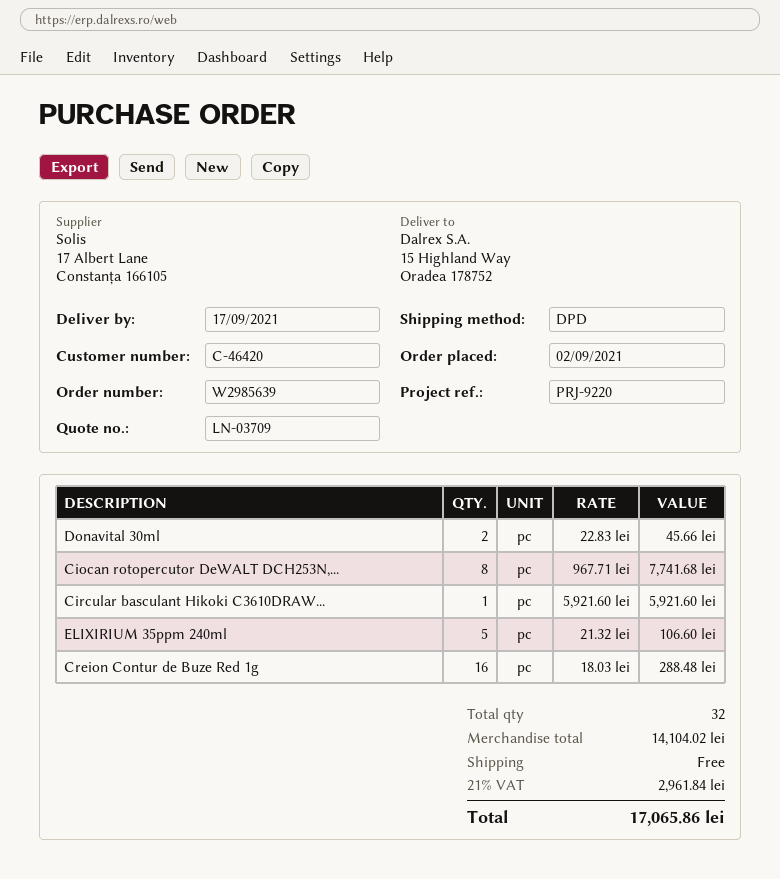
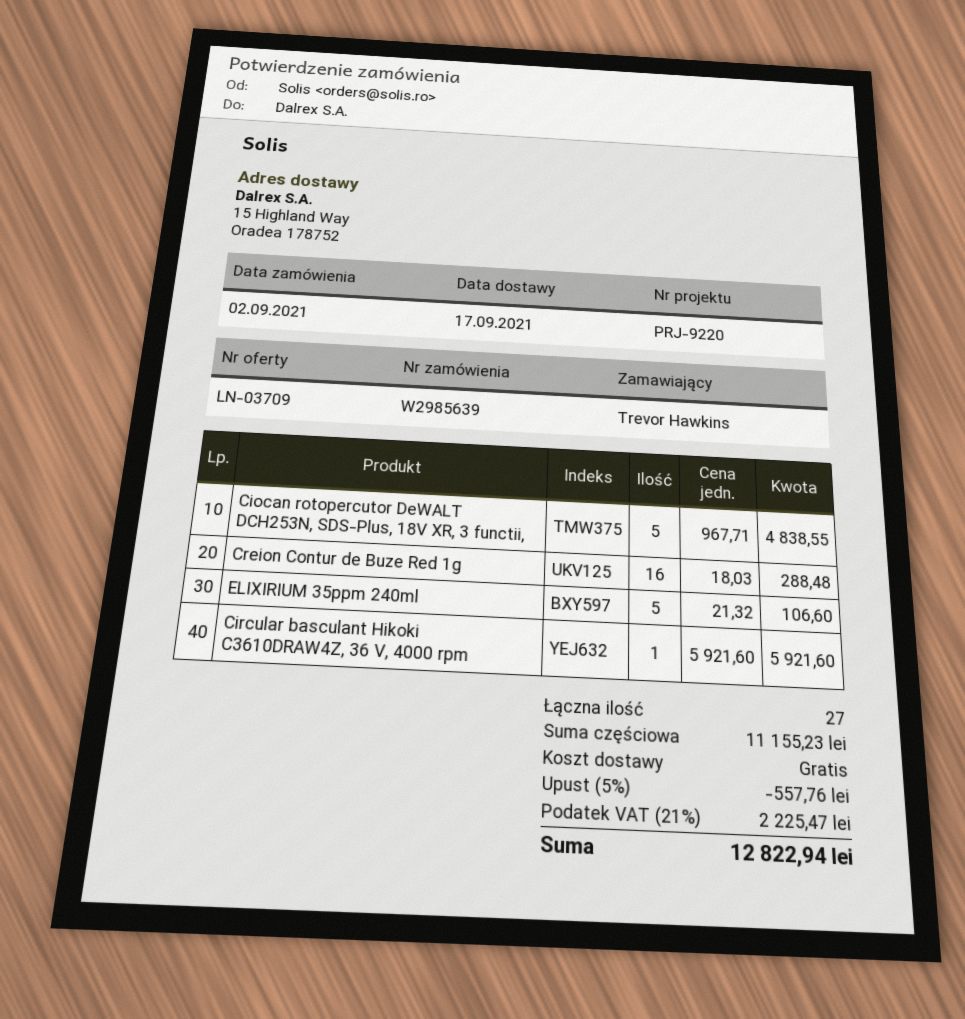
Donavital 30ml: 2 x 22.83 = 45.66 -> none
Ciocan rotopercutor DeWALT DCH253N,...: 8 x 967.71 = 7741.68 -> 5 x 967.71 = 4838.55
total quantity: 32 -> 27
subtotal: 14104.02 -> 11155.23
discount: none -> 5% = 557.76
tax: 21% = 2961.84 -> 21% = 2225.47
total: 17065.86 -> 12822.94

